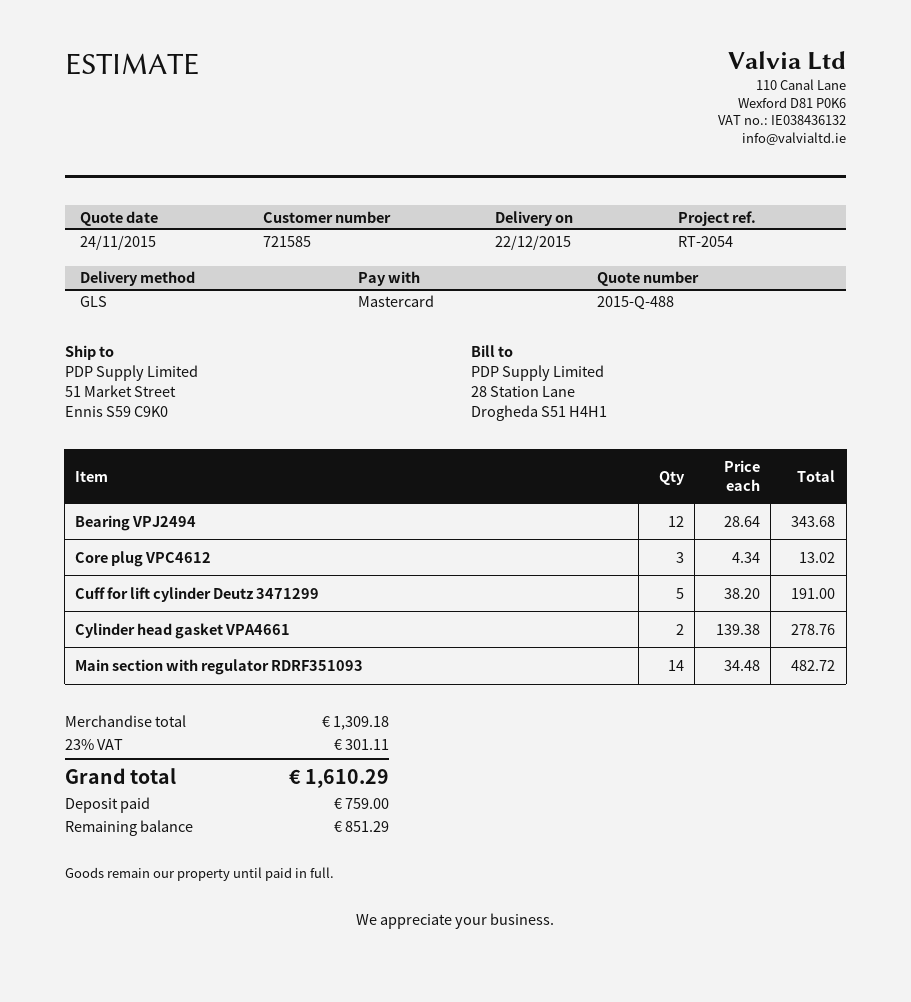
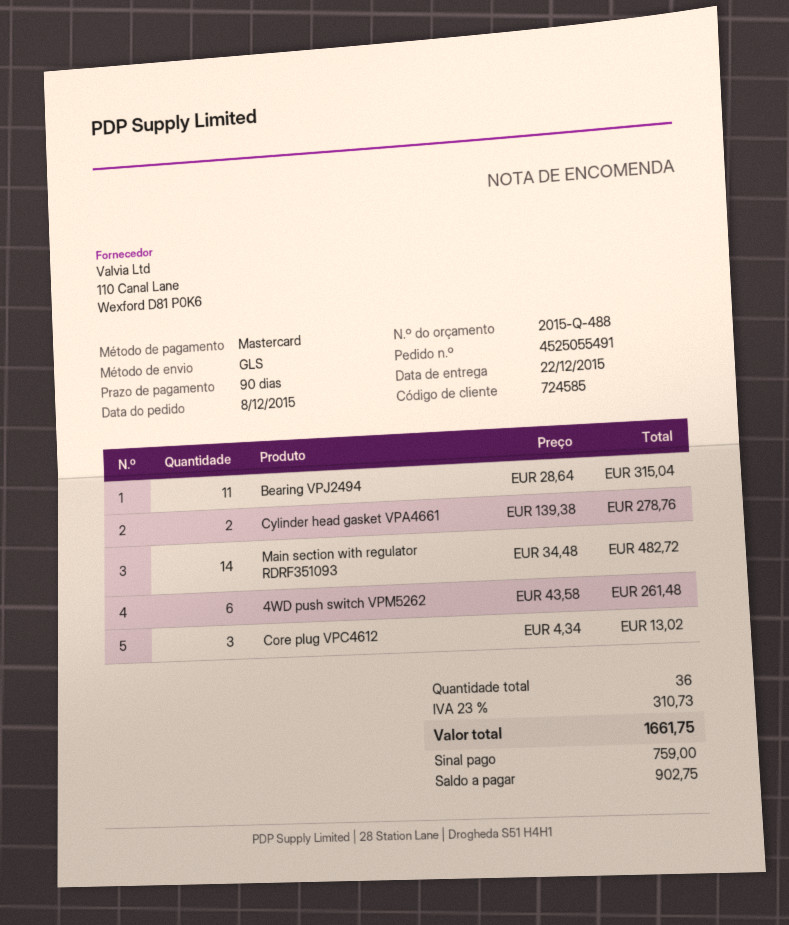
customer number: 721585 -> 724585
Bearing VPJ2494: 12 x 28.64 = 343.68 -> 11 x 28.64 = 315.04
Cuff for lift cylinder Deutz 3471299: 5 x 38.20 = 191.00 -> none
4WD push switch VPM5262: none -> 6 x 43.58 = 261.48
tax: 23% = 301.11 -> 23% = 310.73
total: 1610.29 -> 1661.75
balance: 851.29 -> 902.75

